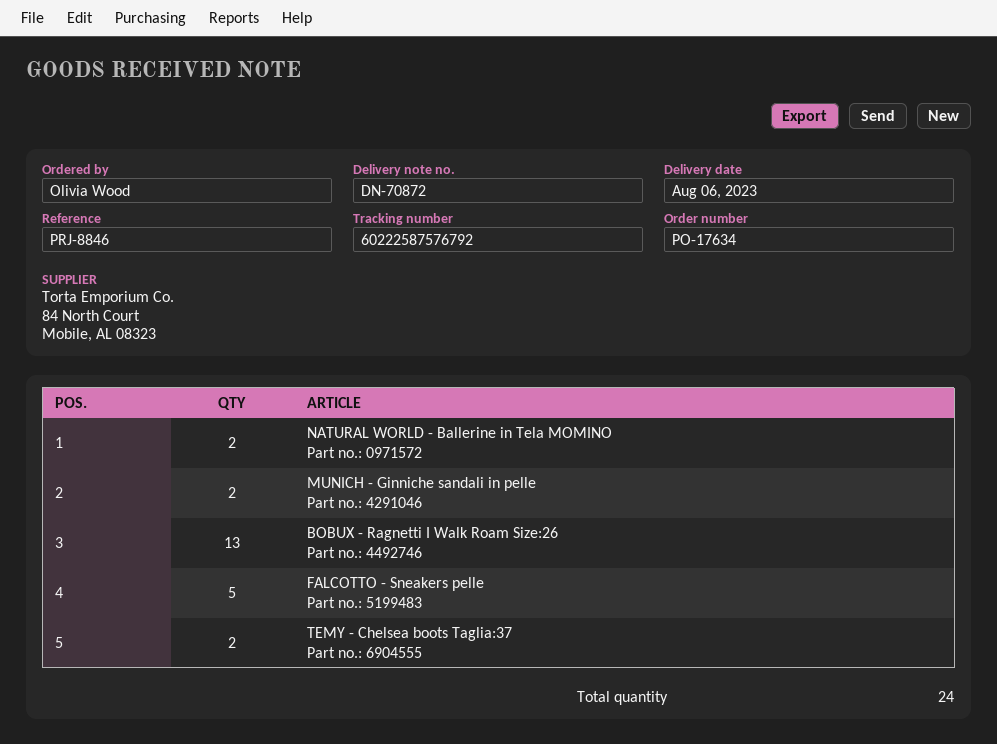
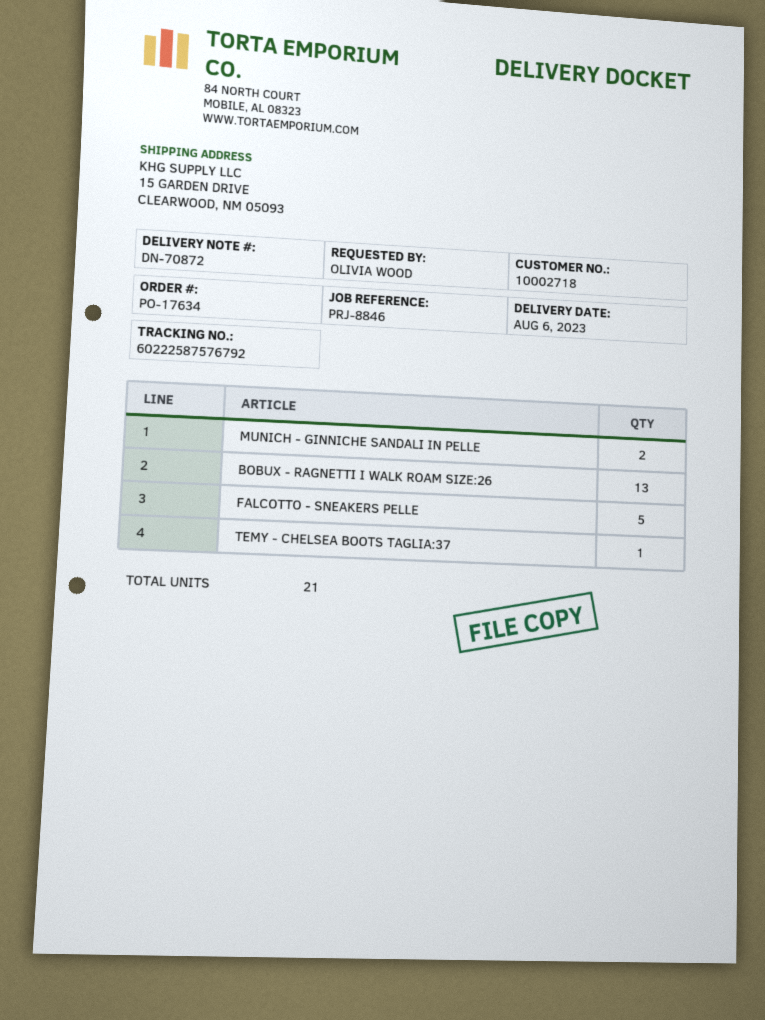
NATURAL WORLD - Ballerine in Tela MOMINO: 2 -> none
TEMY - Chelsea boots Taglia:37: 2 -> 1
total quantity: 24 -> 21

